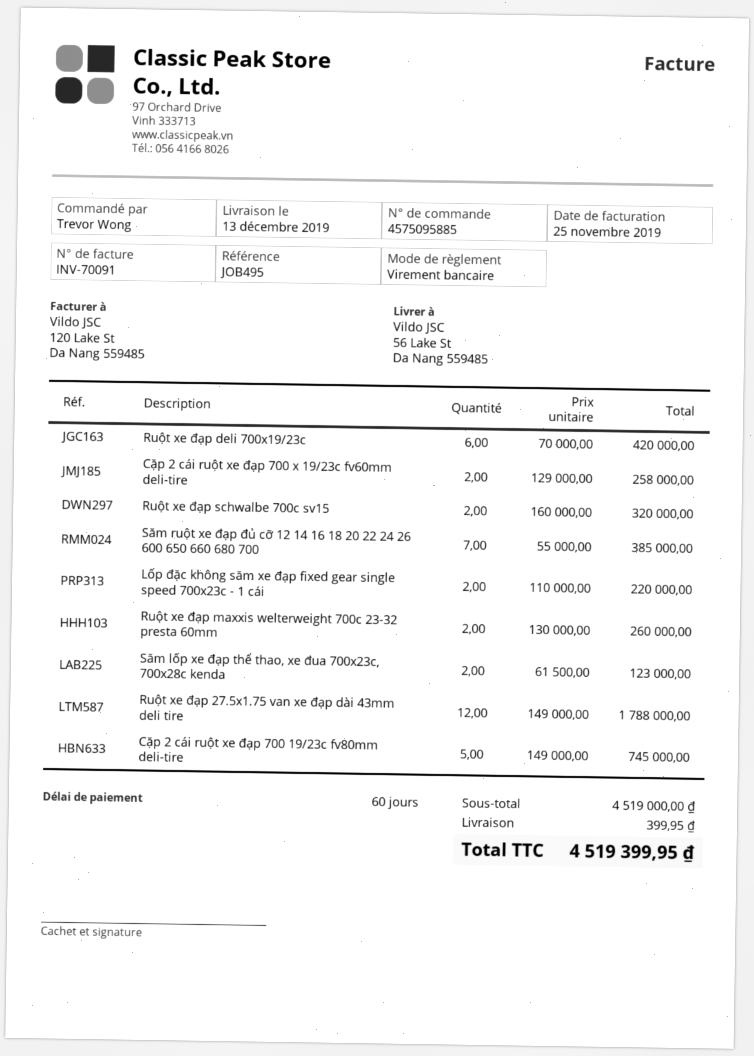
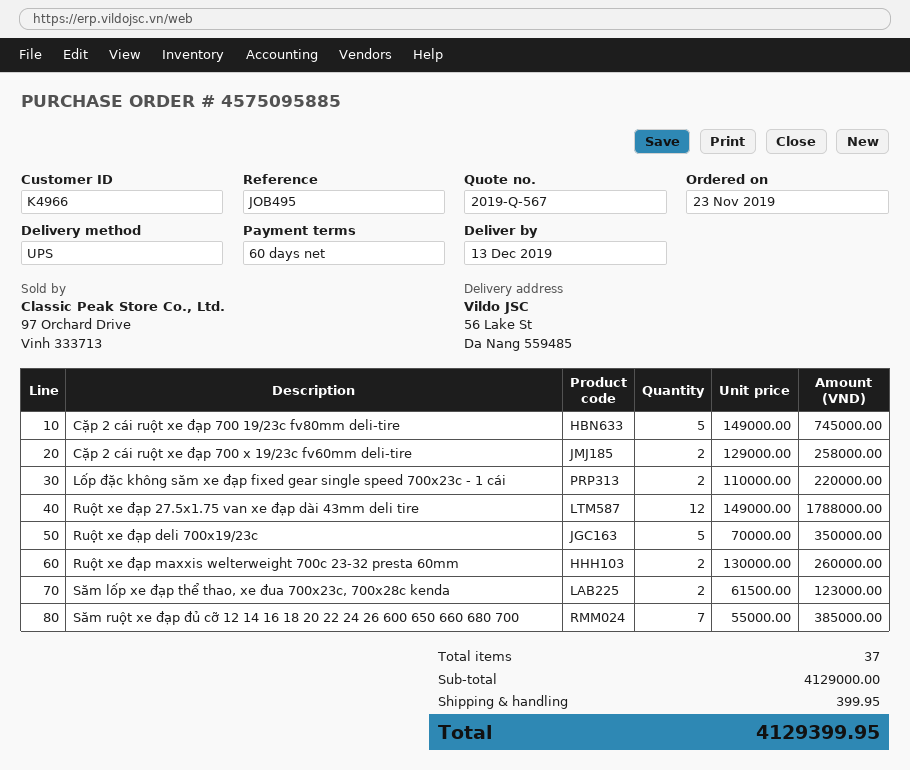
Ruột xe đạp deli 700x19/23c: 6 x 70000.00 = 420000.00 -> 5 x 70000.00 = 350000.00
Ruột xe đạp schwalbe 700c sv15: 2 x 160000.00 = 320000.00 -> none
subtotal: 4519000.00 -> 4129000.00
total: 4519399.95 -> 4129399.95

